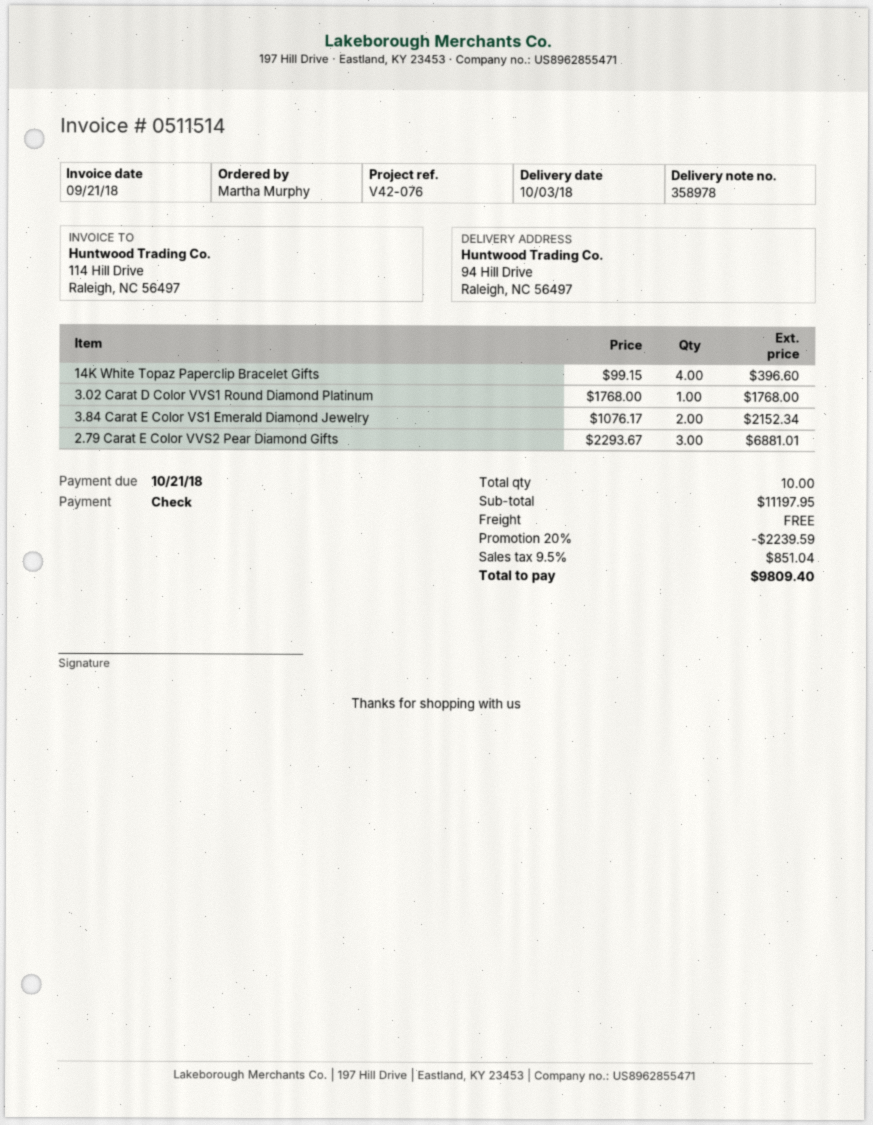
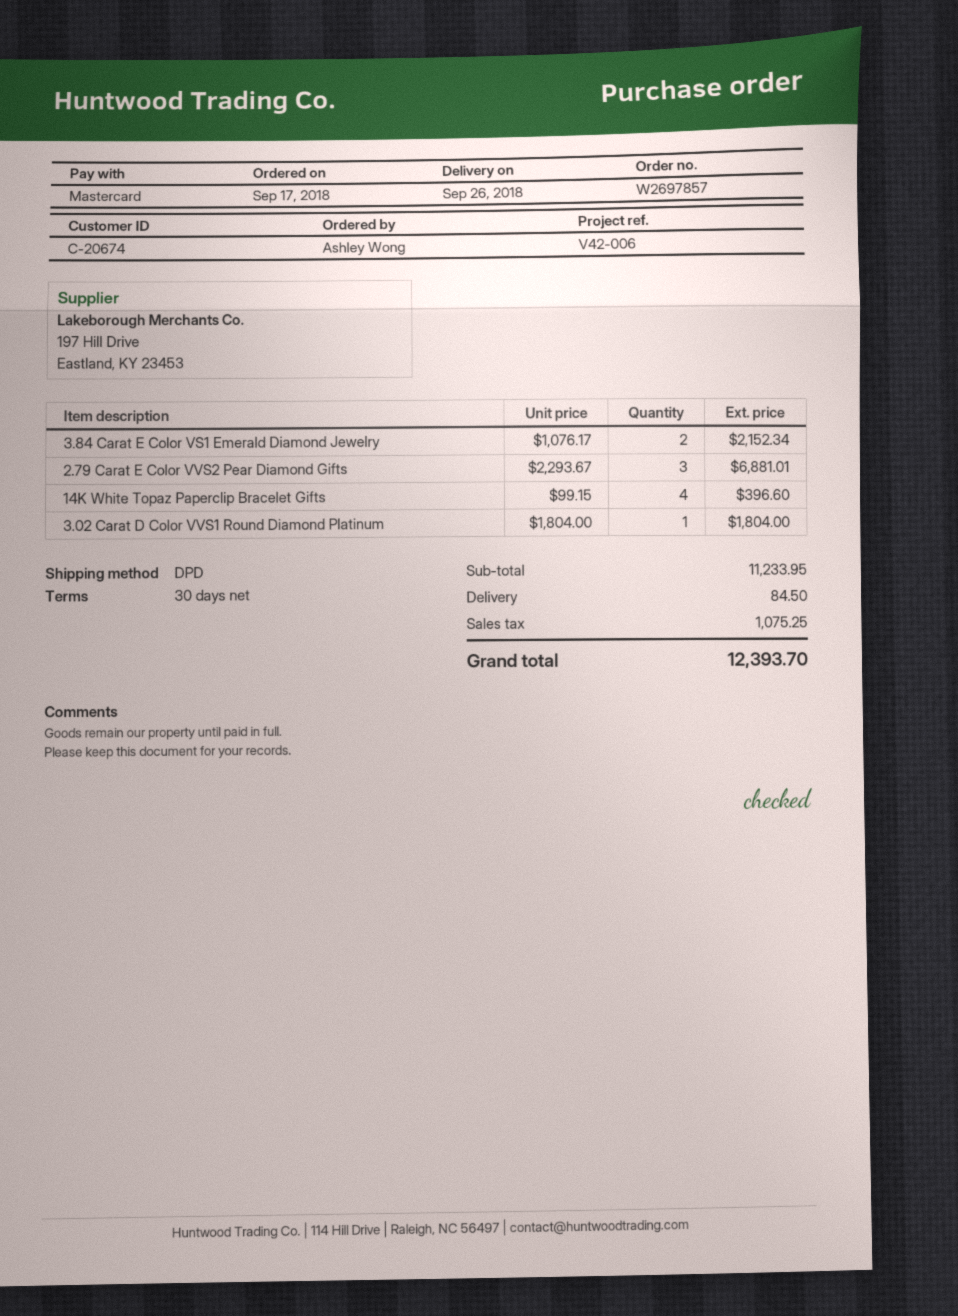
delivery date: 2018-10-03 -> 2018-09-26
reference: V42-076 -> V42-006
ordered by: Martha Murphy -> Ashley Wong
payment method: cheque -> Mastercard
3.02 Carat D Color VVS1 Round Diamond Platinum: 1 x 1768.00 = 1768.00 -> 1 x 1804.00 = 1804.00
subtotal: 11197.95 -> 11233.95
discount: 20% = 2239.59 -> none
shipping: 0.00 -> 84.50
tax: 851.04 -> 1075.25
total: 9809.40 -> 12393.70

